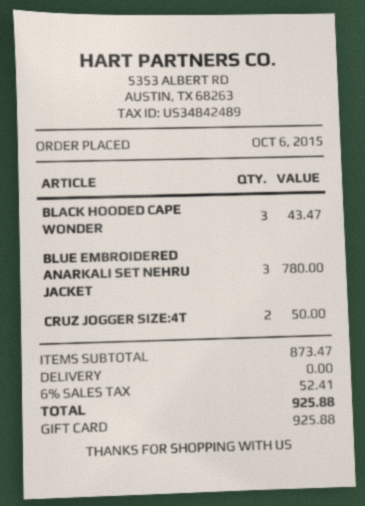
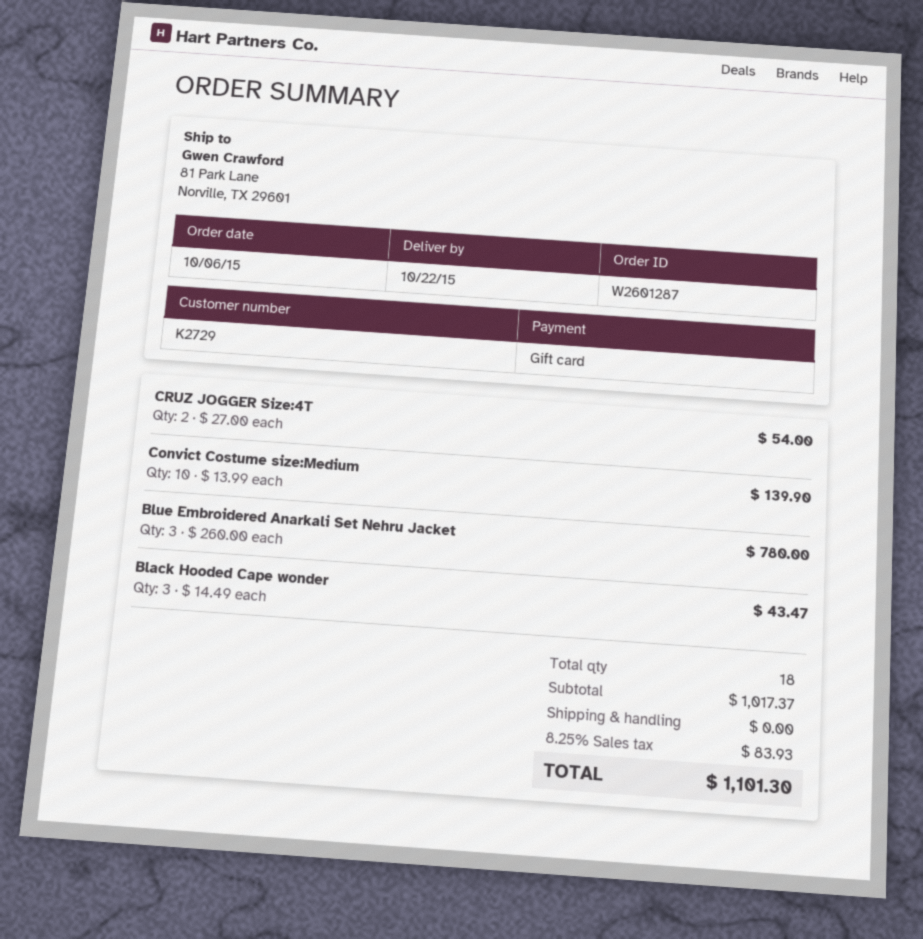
CRUZ JOGGER SIZE:4T: 2 for 50.00 -> 2 for 54.00
Convict Costume size:Medium: none -> 10 for 139.90
subtotal: 873.47 -> 1017.37
tax: 6% = 52.41 -> 8.25% = 83.93
total: 925.88 -> 1101.30

